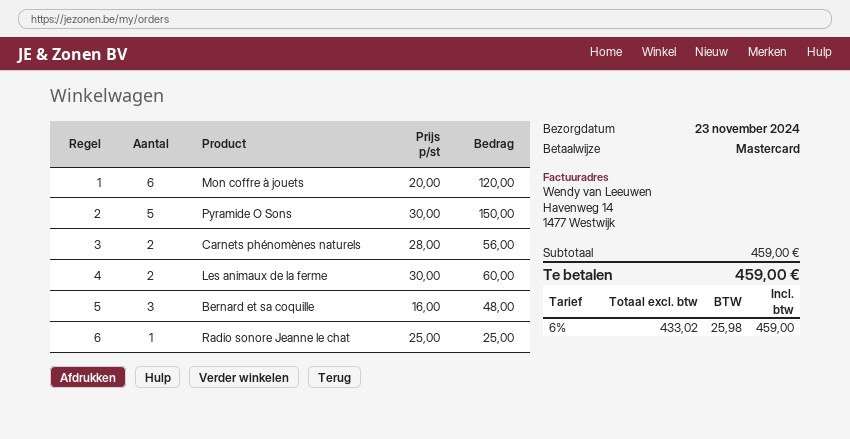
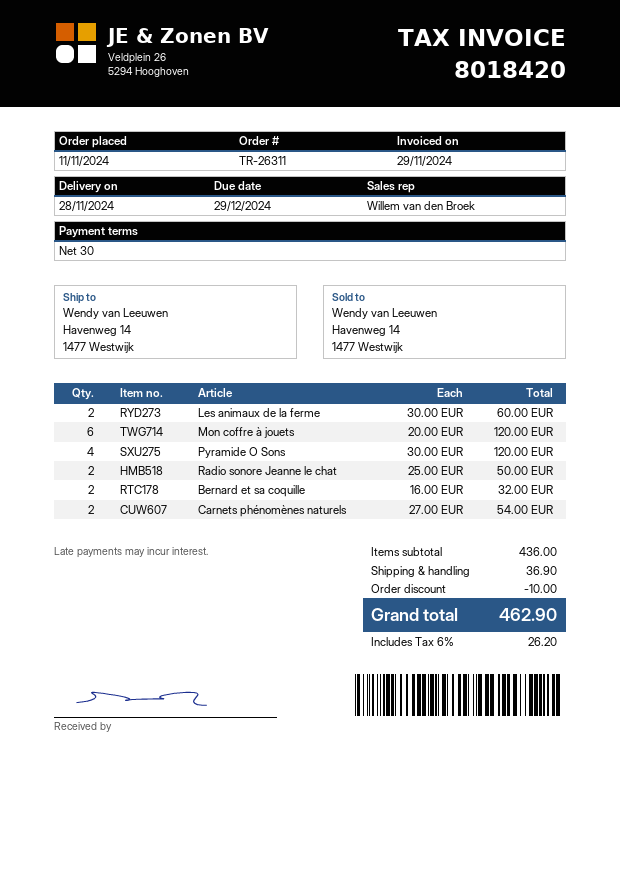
delivery date: 2024-11-23 -> 2024-11-28
Pyramide O Sons: 5 x 30.00 = 150.00 -> 4 x 30.00 = 120.00
Carnets phénomènes naturels: 2 x 28.00 = 56.00 -> 2 x 27.00 = 54.00
Bernard et sa coquille: 3 x 16.00 = 48.00 -> 2 x 16.00 = 32.00
Radio sonore Jeanne le chat: 1 x 25.00 = 25.00 -> 2 x 25.00 = 50.00
subtotal: 459.00 -> 436.00
discount: none -> 10.00
shipping: none -> 36.90
tax: 6% = 25.98 -> 6% = 26.20
total: 459.00 -> 462.90

